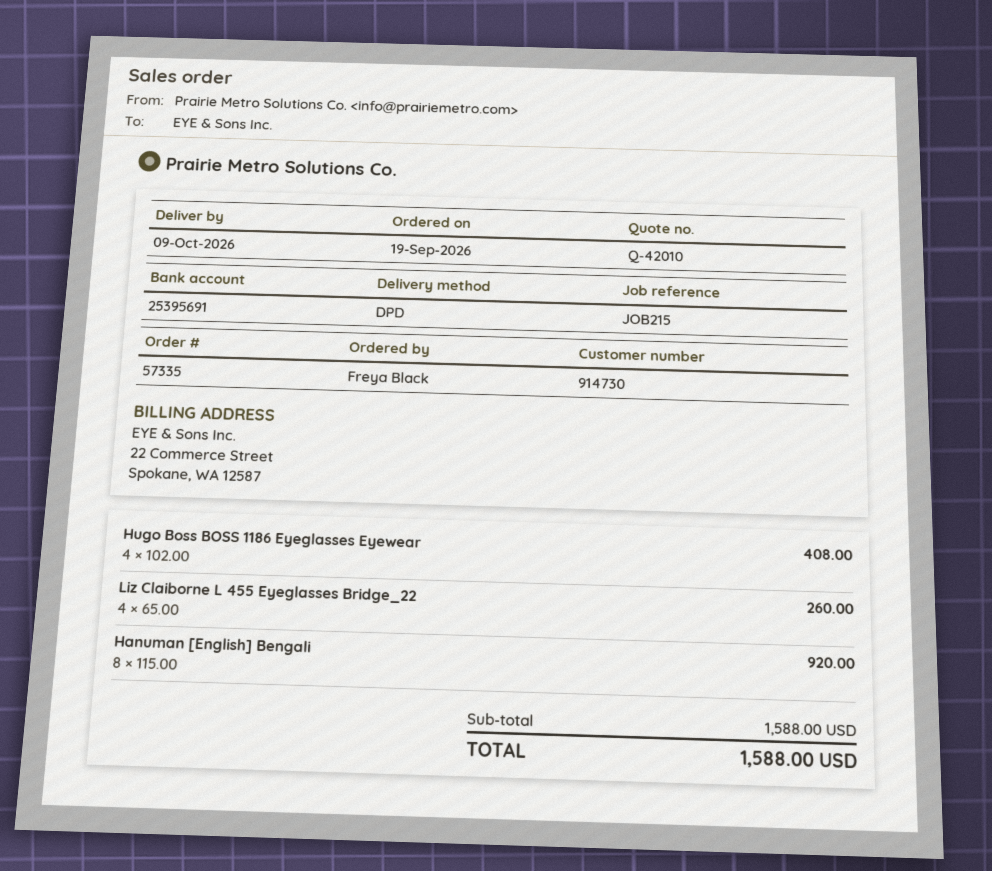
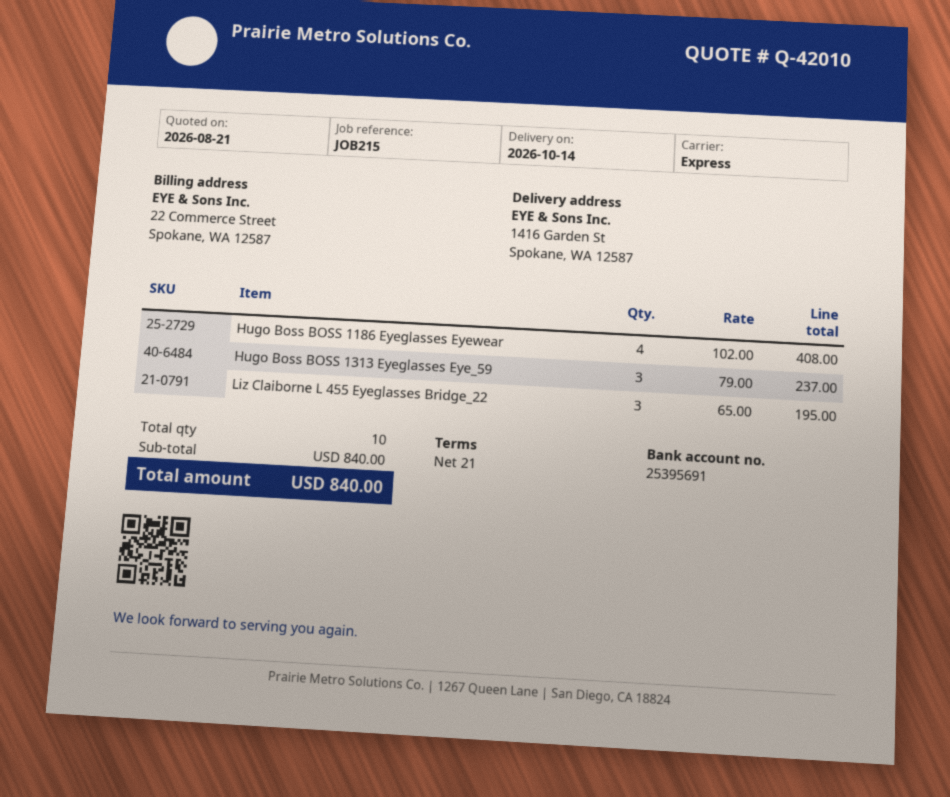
delivery date: 2026-10-09 -> 2026-10-14
shipping method: DPD -> express
Liz Claiborne L 455 Eyeglasses Bridge_22: 4 x 65.00 = 260.00 -> 3 x 65.00 = 195.00
Hanuman [English] Bengali: 8 x 115.00 = 920.00 -> none
Hugo Boss BOSS 1313 Eyeglasses Eye_59: none -> 3 x 79.00 = 237.00
subtotal: 1588.00 -> 840.00
total: 1588.00 -> 840.00

